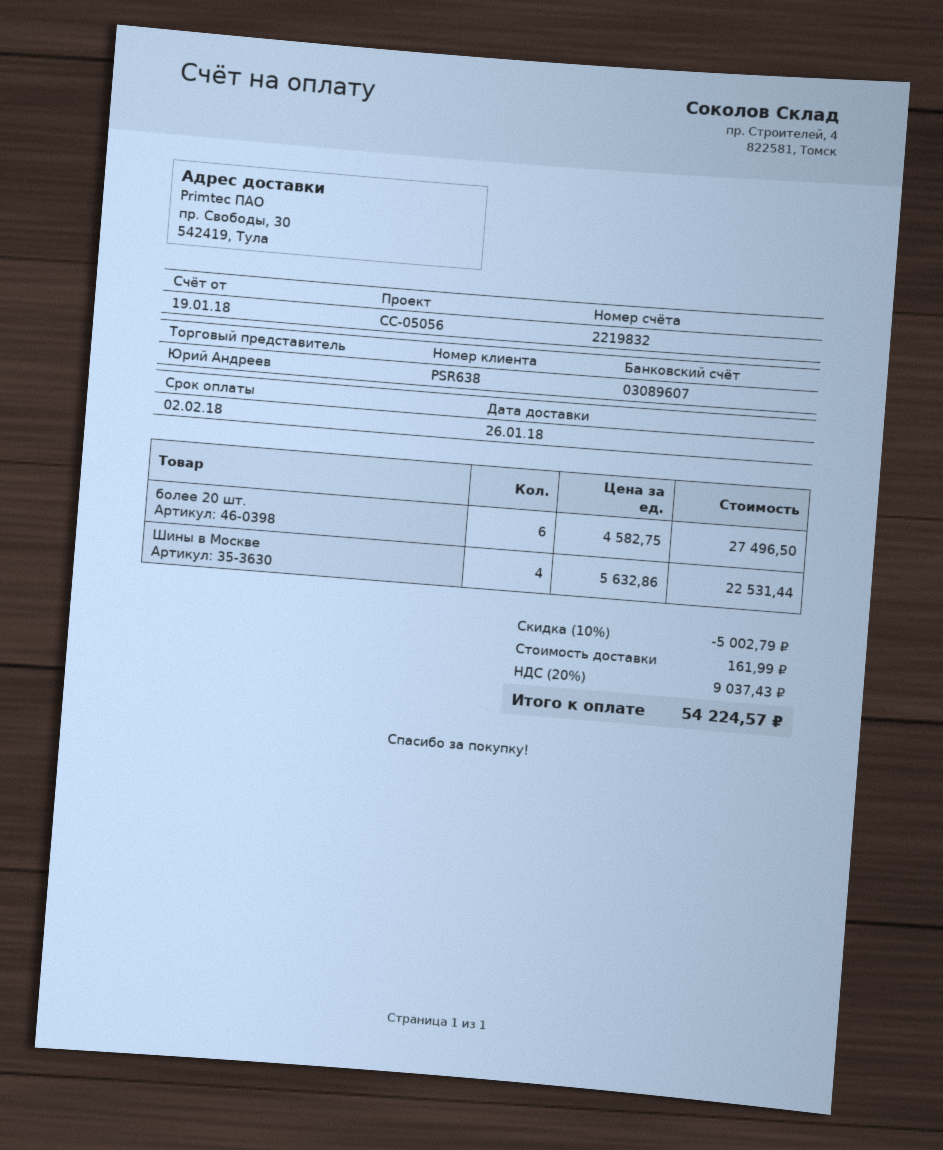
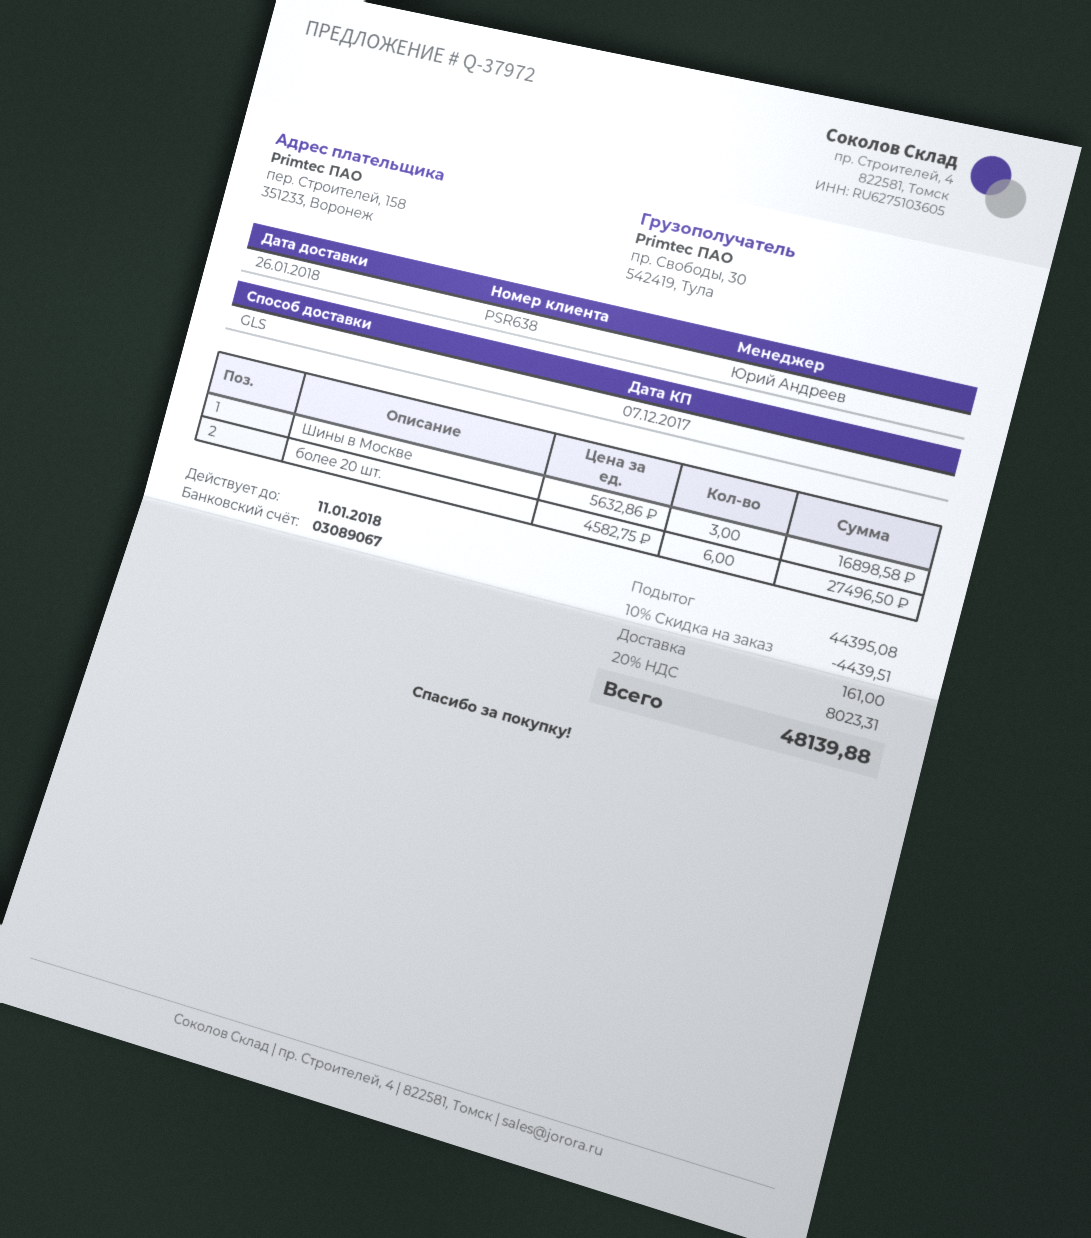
bank account: 03089607 -> 03089067
Шины в Москве: 4 x 5632.86 = 22531.44 -> 3 x 5632.86 = 16898.58
discount: 10% = 5002.79 -> 10% = 4439.51
shipping: 161.99 -> 161.00
tax: 20% = 9037.43 -> 20% = 8023.31
total: 54224.57 -> 48139.88

